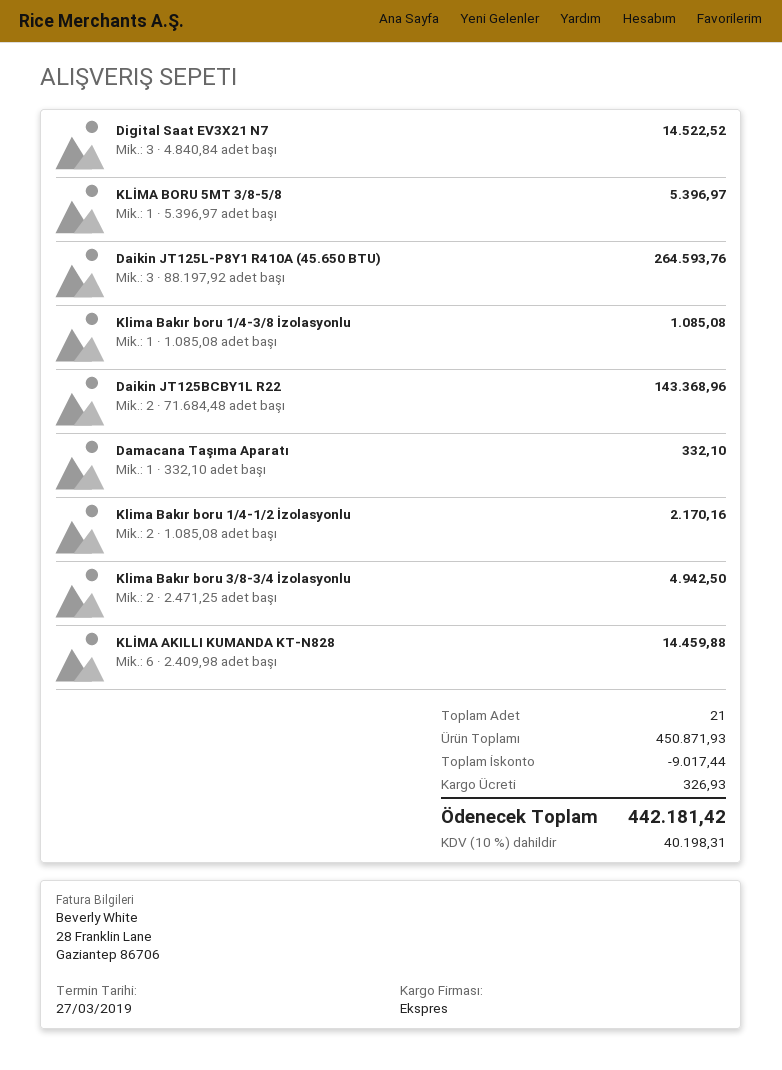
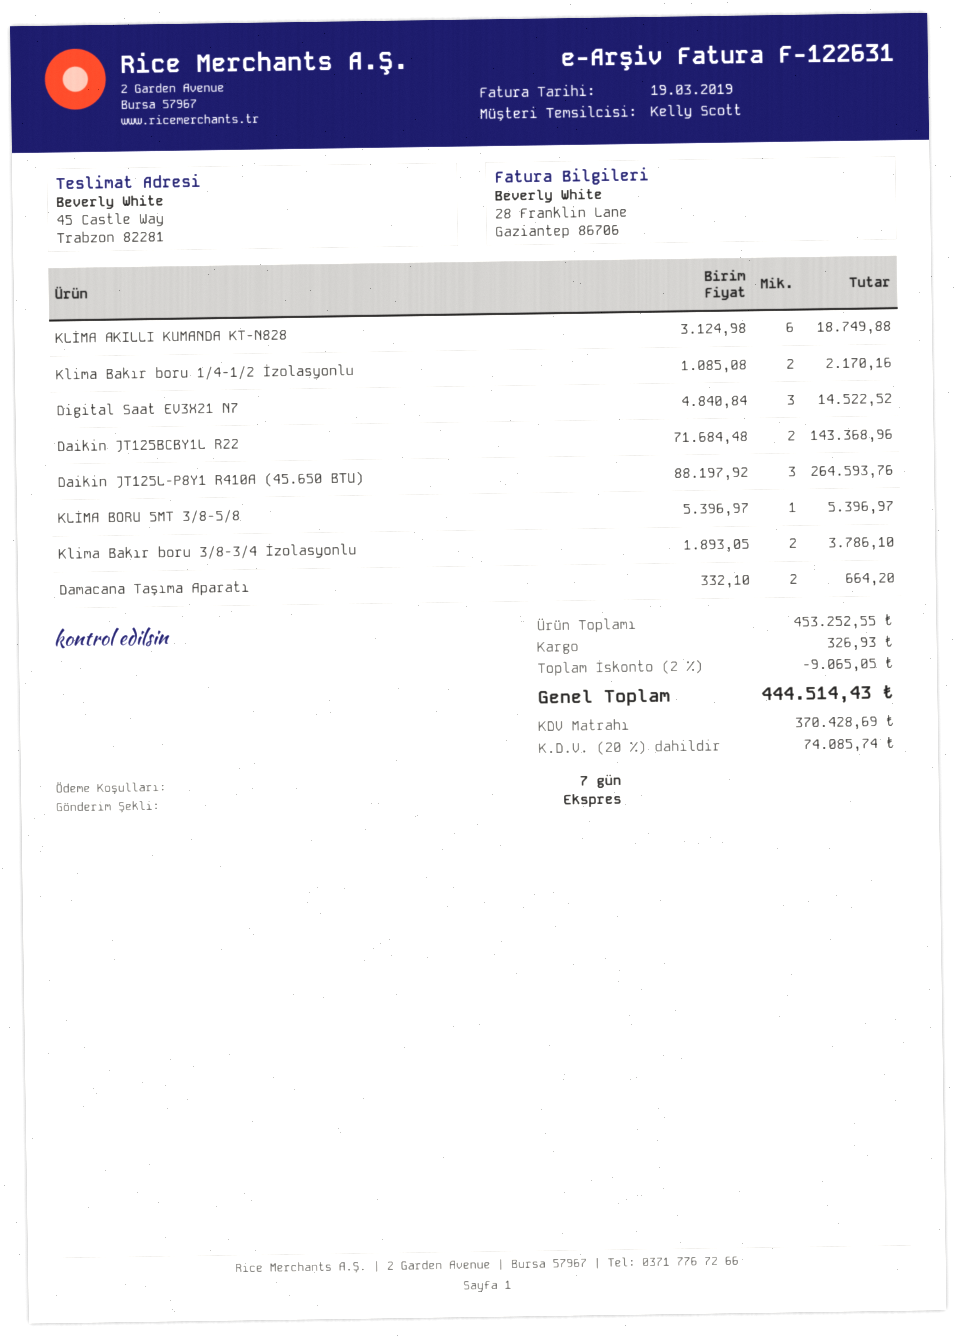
Klima Bakır boru 1/4-3/8 İzolasyonlu: 1 x 1085.08 = 1085.08 -> none
Damacana Taşıma Aparatı: 1 x 332.10 = 332.10 -> 2 x 332.10 = 664.20
Klima Bakır boru 3/8-3/4 İzolasyonlu: 2 x 2471.25 = 4942.50 -> 2 x 1893.05 = 3786.10
KLİMA AKILLI KUMANDA KT-N828: 6 x 2409.98 = 14459.88 -> 6 x 3124.98 = 18749.88
subtotal: 450871.93 -> 453252.55
discount: 9017.44 -> 9065.05
tax: 10% = 40198.31 -> 20% = 74085.74
total: 442181.42 -> 444514.43

